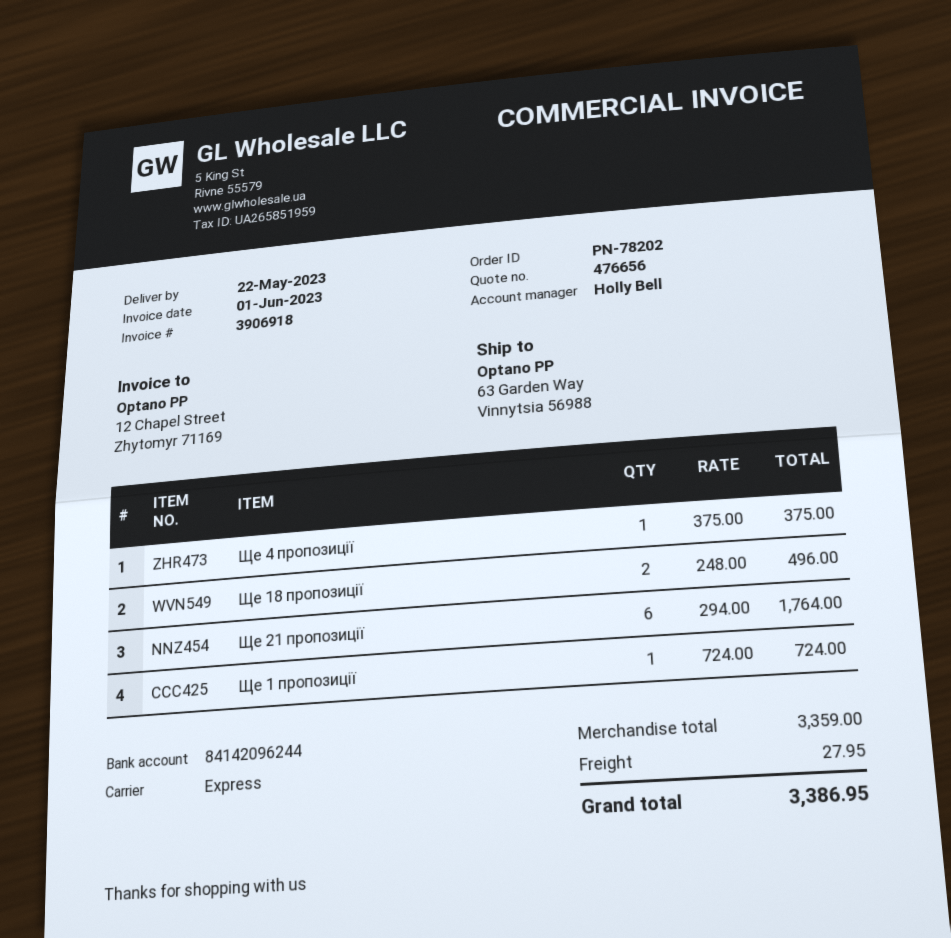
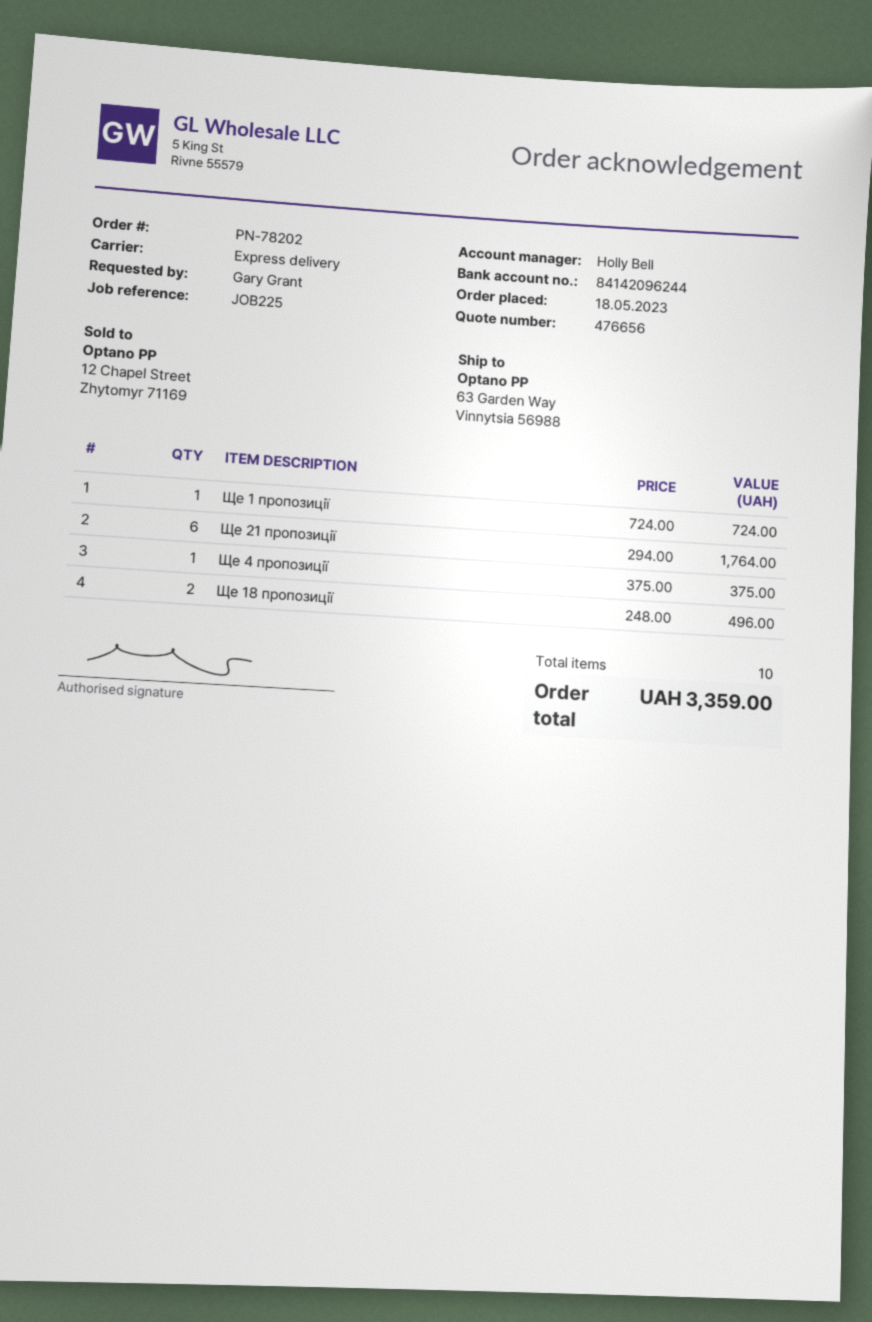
shipping: 27.95 -> none
total: 3386.95 -> 3359.00

